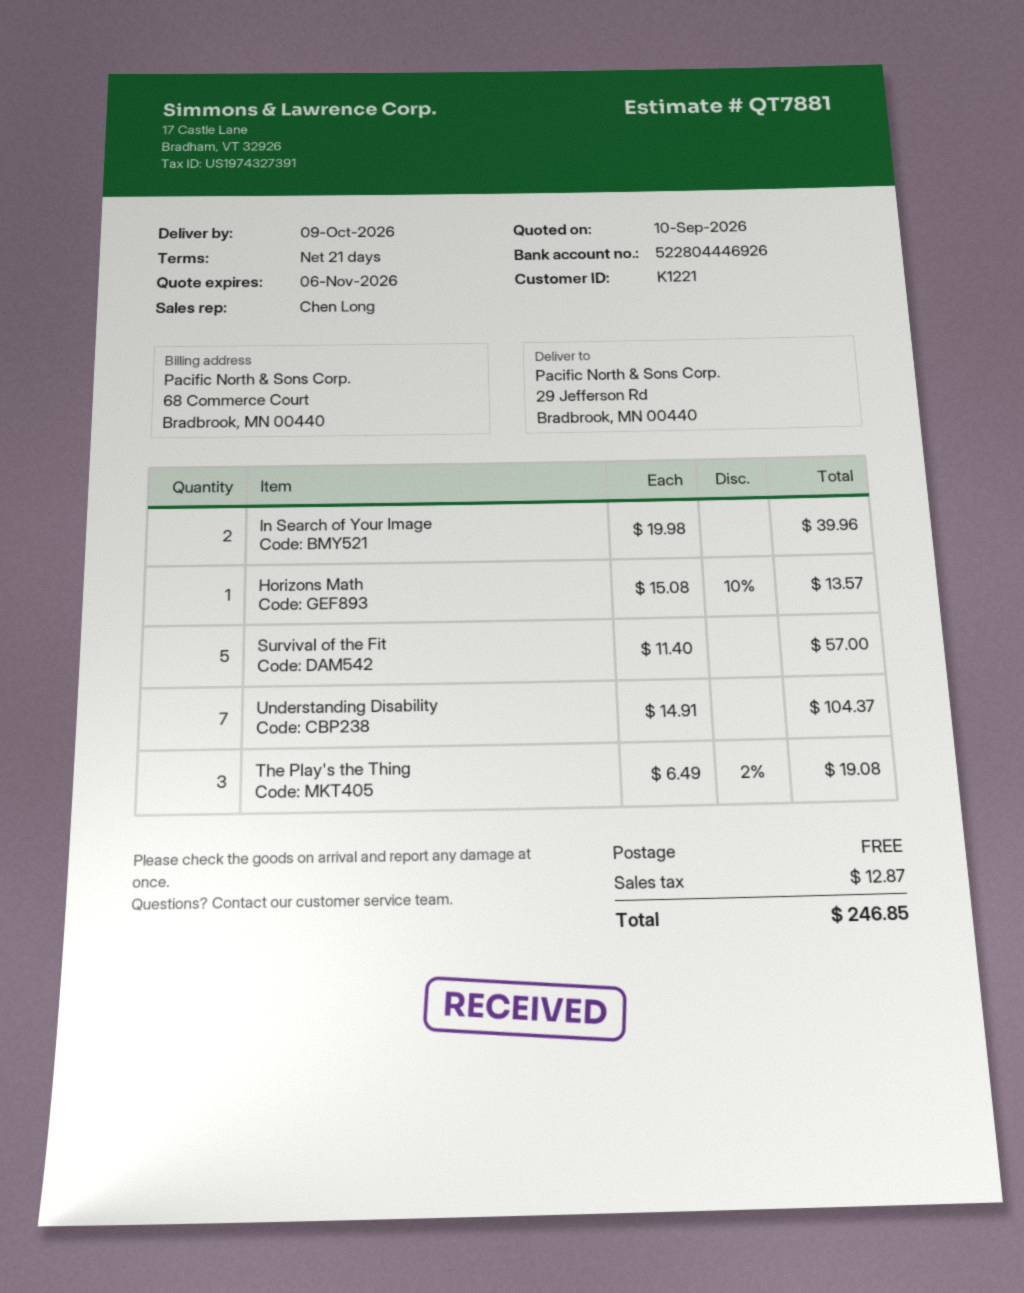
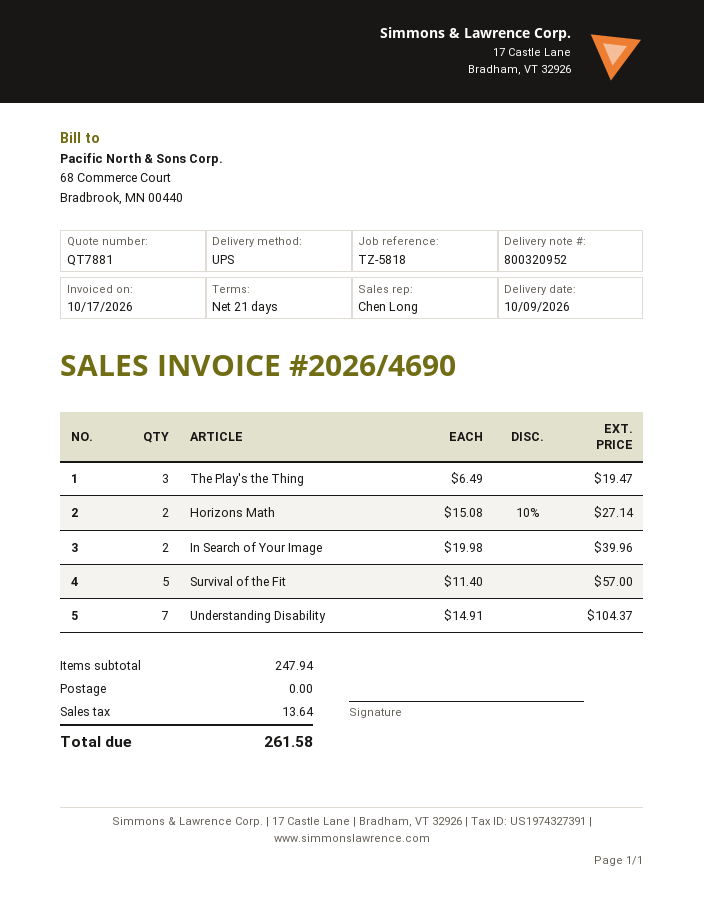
Horizons Math: 1 x 15.08 - 10% = 13.57 -> 2 x 15.08 - 10% = 27.14
The Play's the Thing: 3 x 6.49 - 2% = 19.08 -> 3 x 6.49 = 19.47
tax: 12.87 -> 13.64
total: 246.85 -> 261.58

